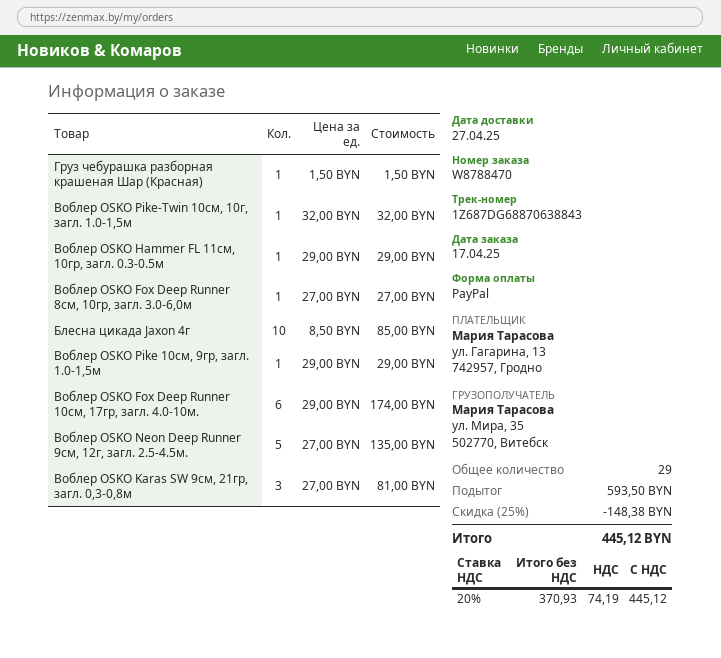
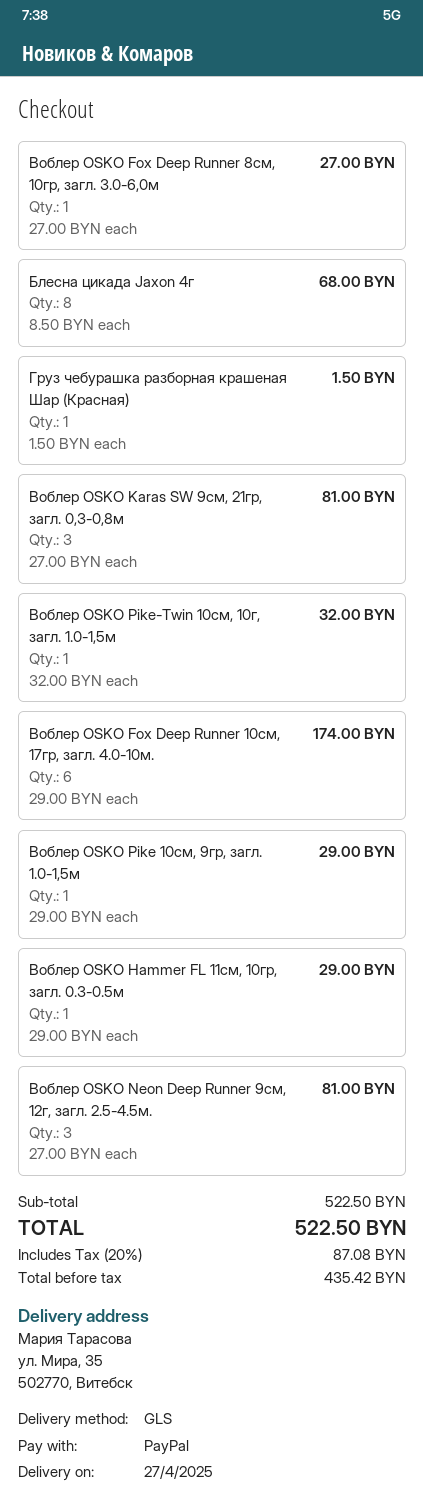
Блесна цикада Jaxon 4г: 10 x 8.50 = 85.00 -> 8 x 8.50 = 68.00
Воблер OSKO Neon Deep Runner 9см, 12г, загл. 2.5-4.5м.: 5 x 27.00 = 135.00 -> 3 x 27.00 = 81.00
subtotal: 593.50 -> 522.50
discount: 25% = 148.38 -> none
net: 370.93 -> 435.42
tax: 20% = 74.19 -> 20% = 87.08
total: 445.12 -> 522.50

